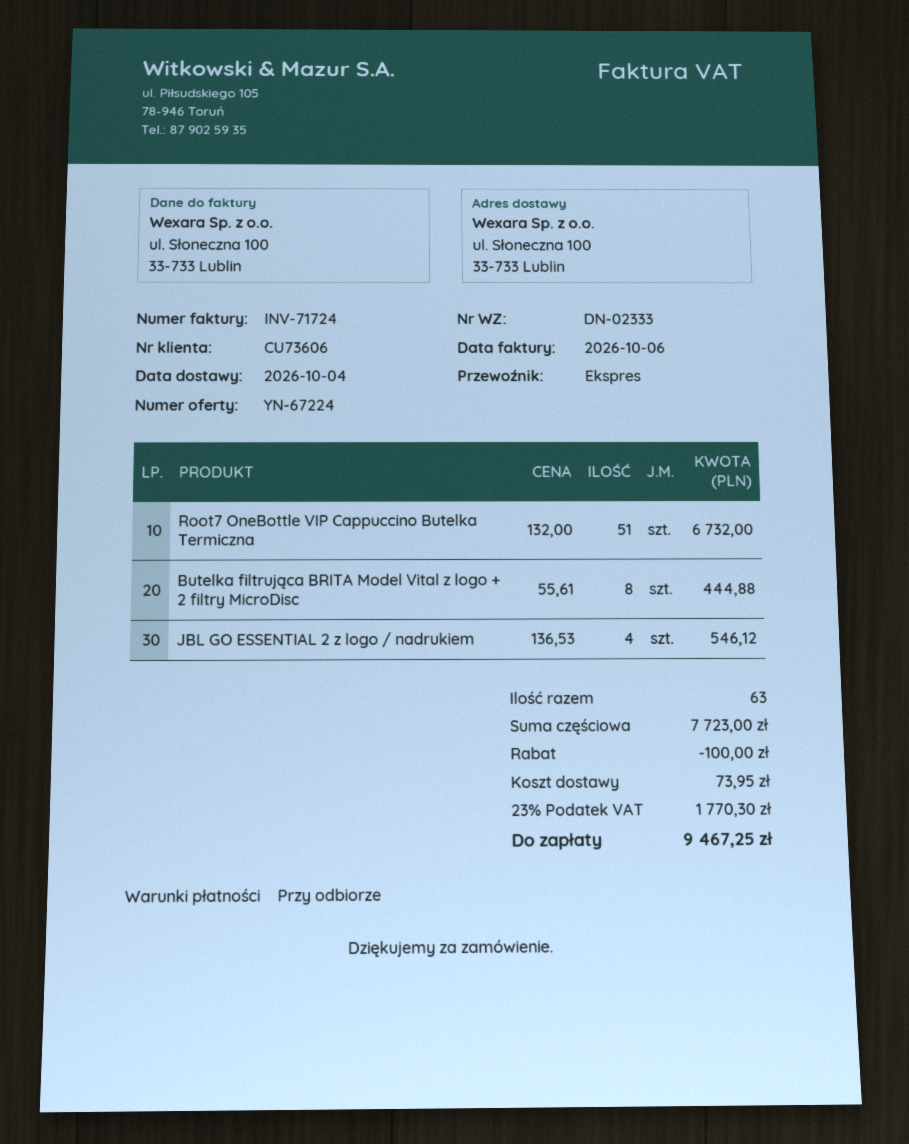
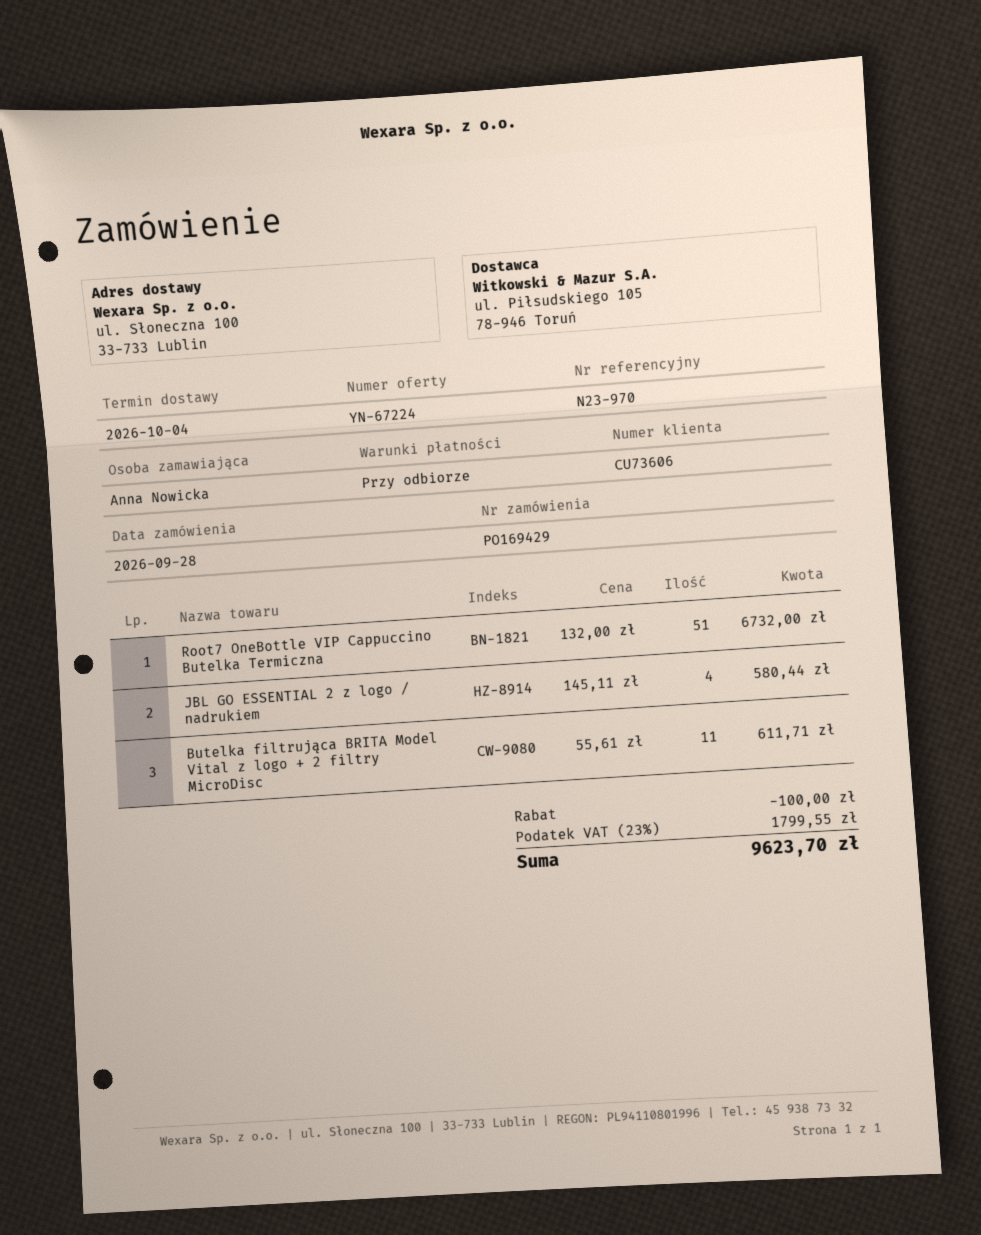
Butelka filtrująca BRITA Model Vital z logo + 2 filtry MicroDisc: 8 x 55.61 = 444.88 -> 11 x 55.61 = 611.71
JBL GO ESSENTIAL 2 z logo / nadrukiem: 4 x 136.53 = 546.12 -> 4 x 145.11 = 580.44
shipping: 73.95 -> none
tax: 23% = 1770.30 -> 23% = 1799.55
total: 9467.25 -> 9623.70

